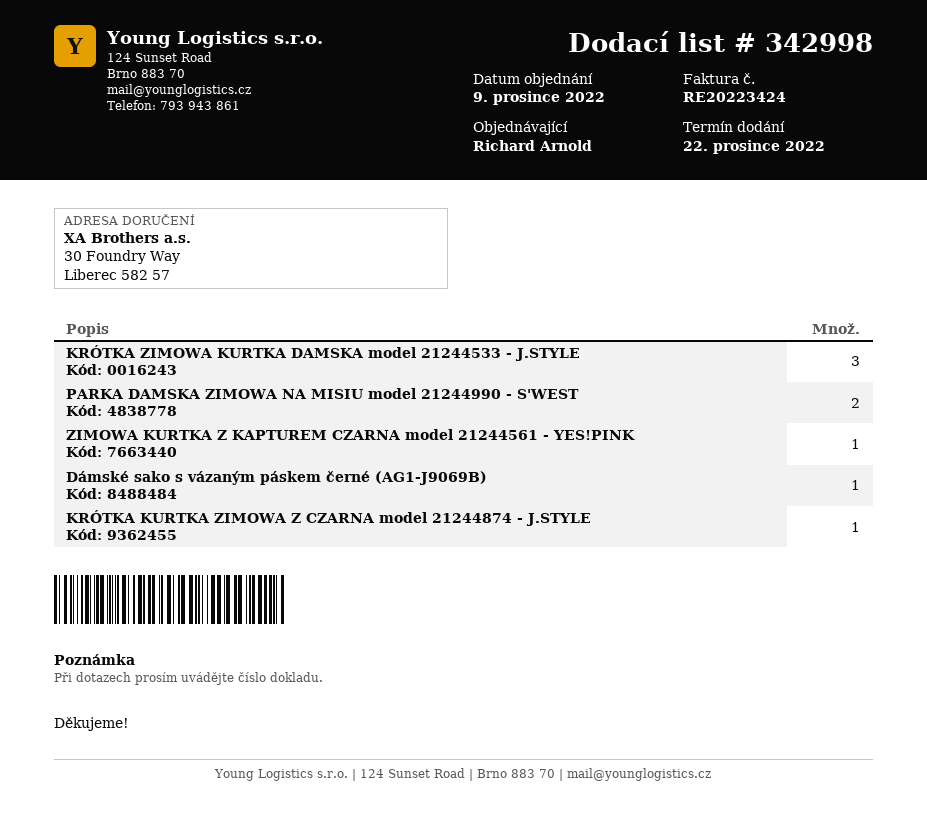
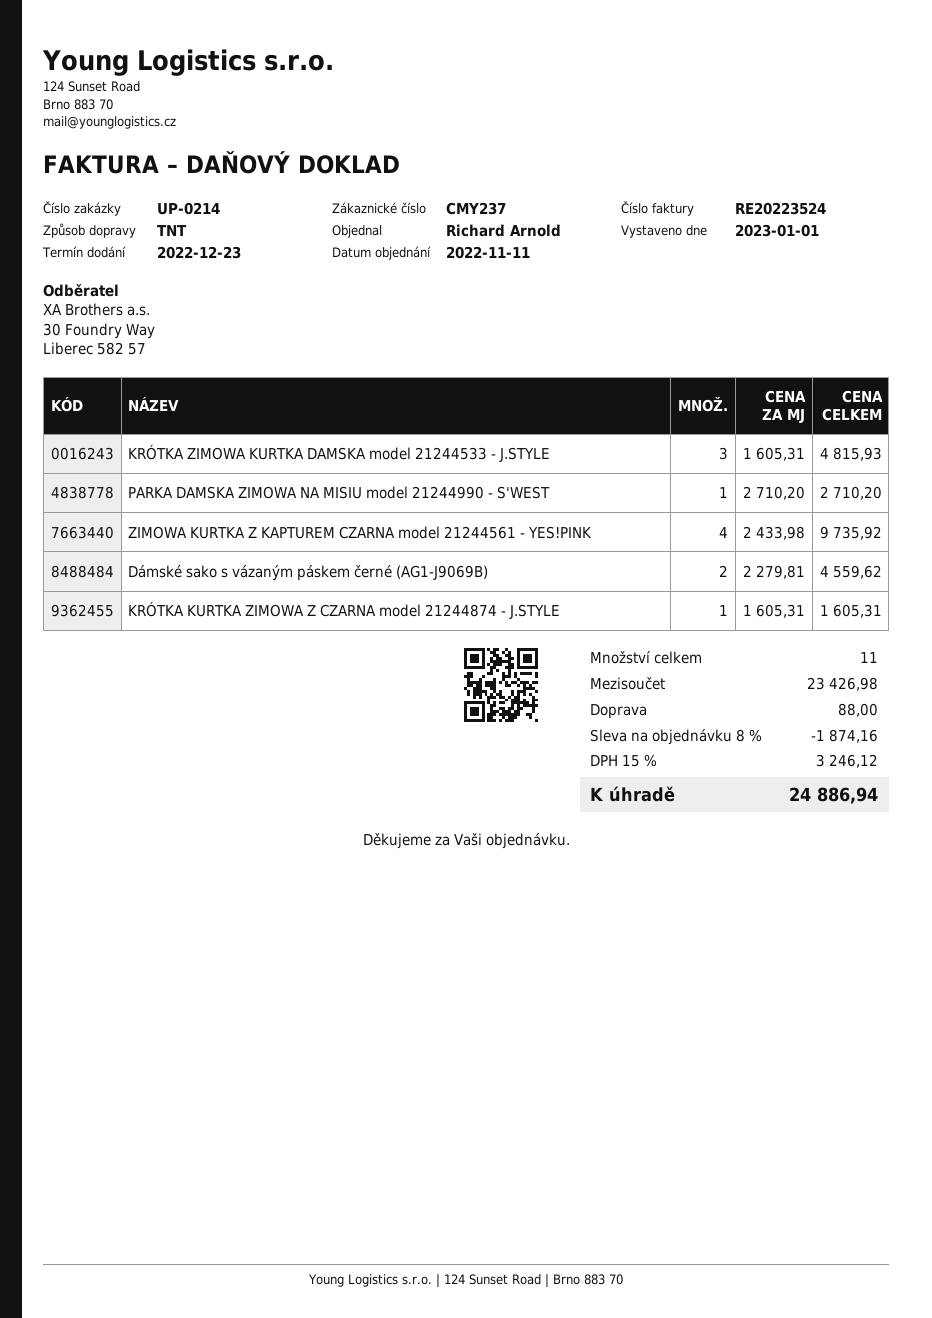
order date: 2022-12-09 -> 2022-11-11
delivery date: 2022-12-22 -> 2022-12-23
invoice number: RE20223424 -> RE20223524
PARKA DAMSKA ZIMOWA NA MISIU model 21244990 - S'WEST: 2 -> 1
ZIMOWA KURTKA Z KAPTUREM CZARNA model 21244561 - YES!PINK: 1 -> 4
Dámské sako s vázaným páskem černé (AG1-J9069B): 1 -> 2

